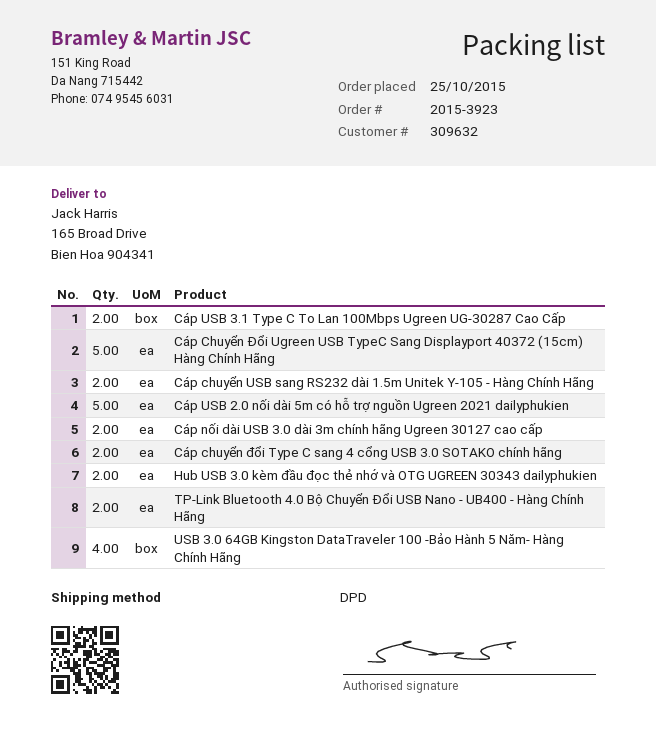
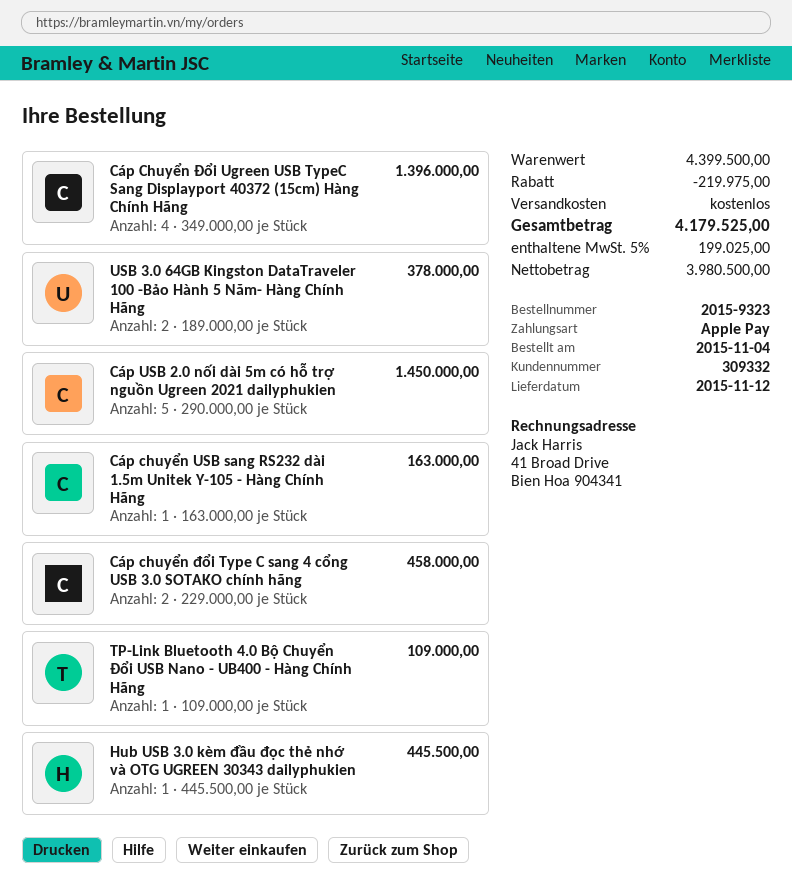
order number: 2015-3923 -> 2015-9323
order date: 2015-10-25 -> 2015-11-04
customer number: 309632 -> 309332
Cáp USB 3.1 Type C To Lan 100Mbps Ugreen UG-30287 Cao Cấp: 2 -> none
Cáp Chuyển Đổi Ugreen USB TypeC Sang Displayport 40372 (15cm) Hàng Chính Hãng: 5 -> 4
Cáp chuyển USB sang RS232 dài 1.5m Unitek Y-105 - Hàng Chính Hãng: 2 -> 1
Cáp nối dài USB 3.0 dài 3m chính hãng Ugreen 30127 cao cấp: 2 -> none
Hub USB 3.0 kèm đầu đọc thẻ nhớ và OTG UGREEN 30343 dailyphukien: 2 -> 1
TP-Link Bluetooth 4.0 Bộ Chuyển Đổi USB Nano - UB400 - Hàng Chính Hãng: 2 -> 1
USB 3.0 64GB Kingston DataTraveler 100 -Bảo Hành 5 Năm- Hàng Chính Hãng: 4 -> 2

